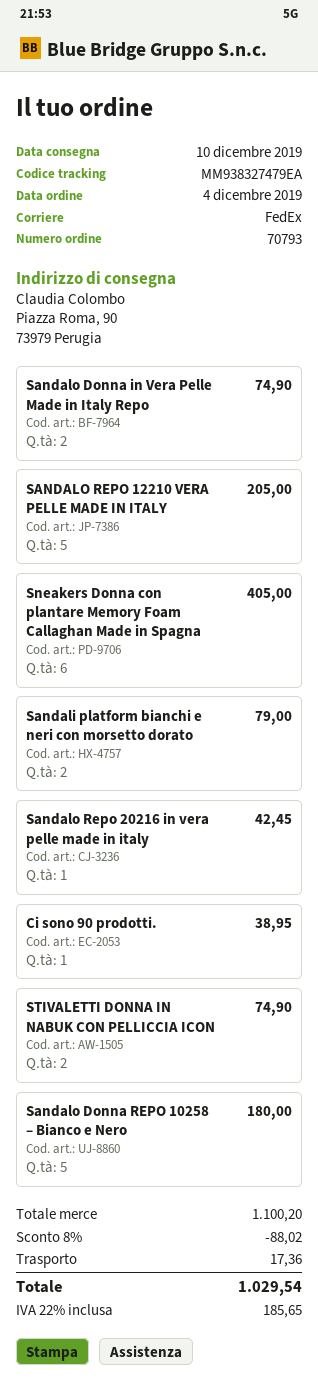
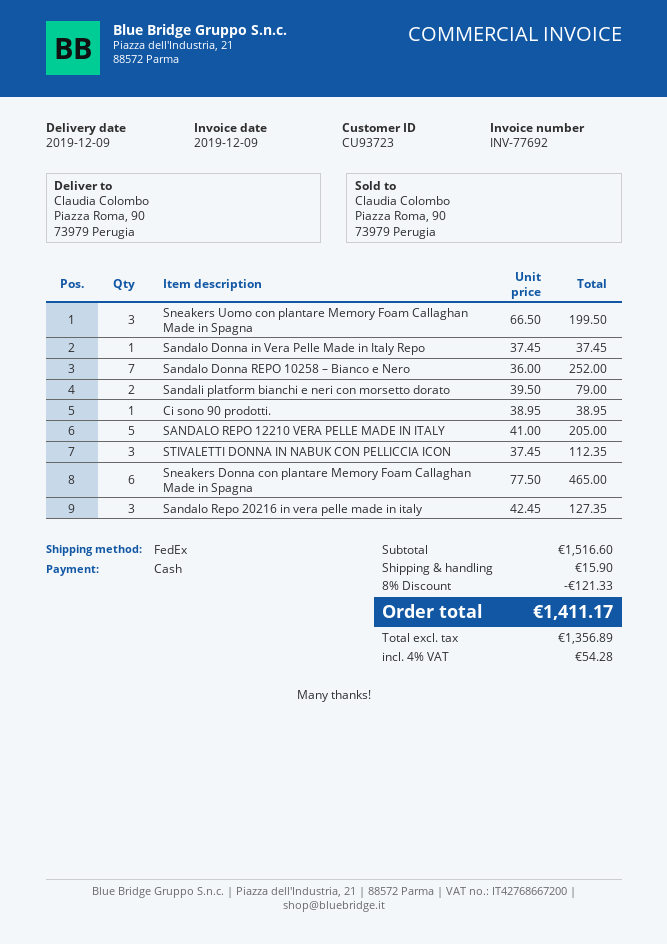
delivery date: 2019-12-10 -> 2019-12-09
Sandalo Donna in Vera Pelle Made in Italy Repo: 2 for 74.90 -> 1 for 37.45
Sneakers Donna con plantare Memory Foam Callaghan Made in Spagna: 6 for 405.00 -> 6 for 465.00
Sandalo Repo 20216 in vera pelle made in italy: 1 for 42.45 -> 3 for 127.35
STIVALETTI DONNA IN NABUK CON PELLICCIA ICON: 2 for 74.90 -> 3 for 112.35
Sandalo Donna REPO 10258 – Bianco e Nero: 5 for 180.00 -> 7 for 252.00
Sneakers Uomo con plantare Memory Foam Callaghan Made in Spagna: none -> 3 for 199.50
subtotal: 1100.20 -> 1516.60
discount: 8% = 88.02 -> 8% = 121.33
shipping: 17.36 -> 15.90
tax: 22% = 185.65 -> 4% = 54.28
total: 1029.54 -> 1411.17

